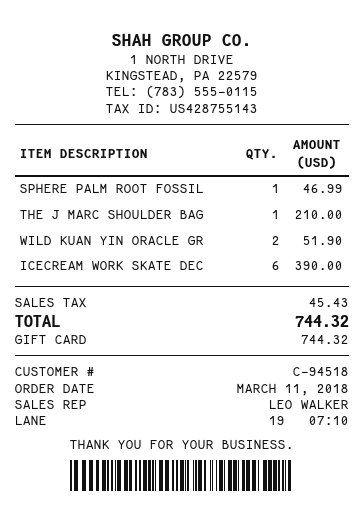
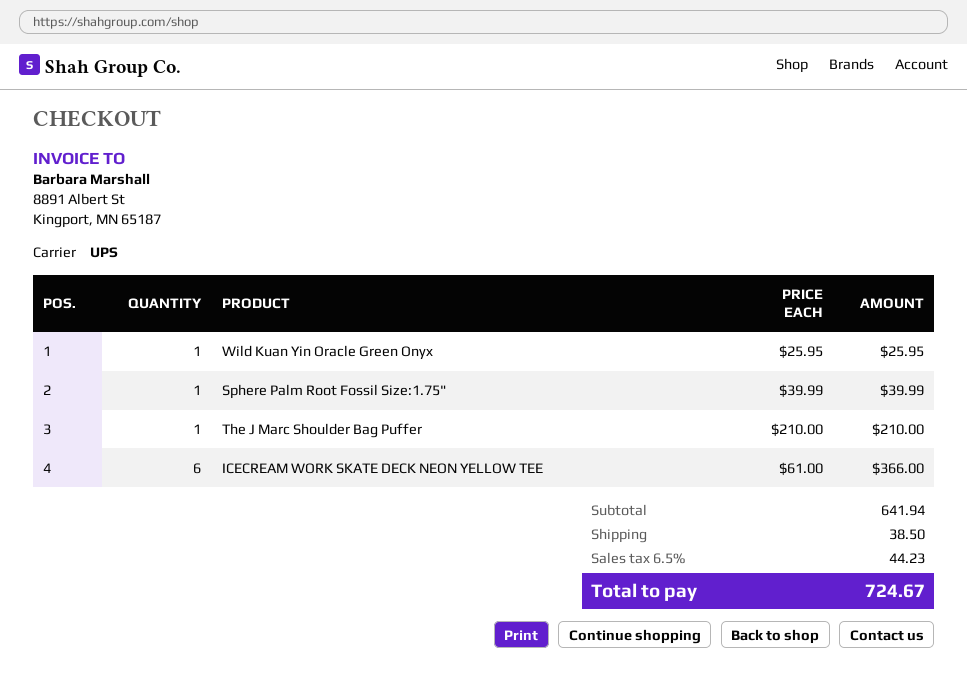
SPHERE PALM ROOT FOSSIL: 1 for 46.99 -> 1 for 39.99
WILD KUAN YIN ORACLE GR: 2 for 51.90 -> 1 for 25.95
ICECREAM WORK SKATE DEC: 6 for 390.00 -> 6 for 366.00
shipping: none -> 38.50
tax: 45.43 -> 44.23
total: 744.32 -> 724.67

